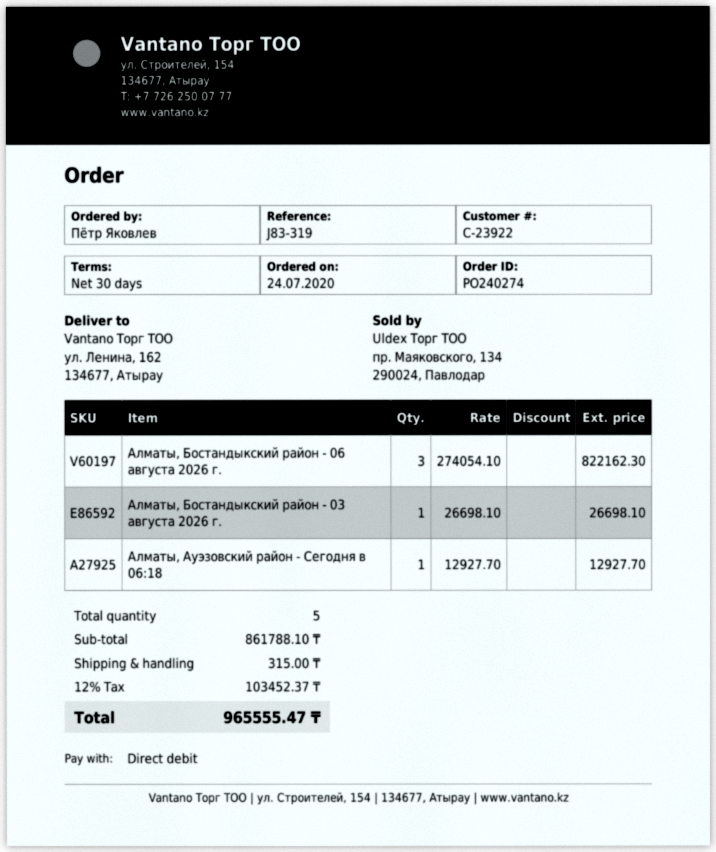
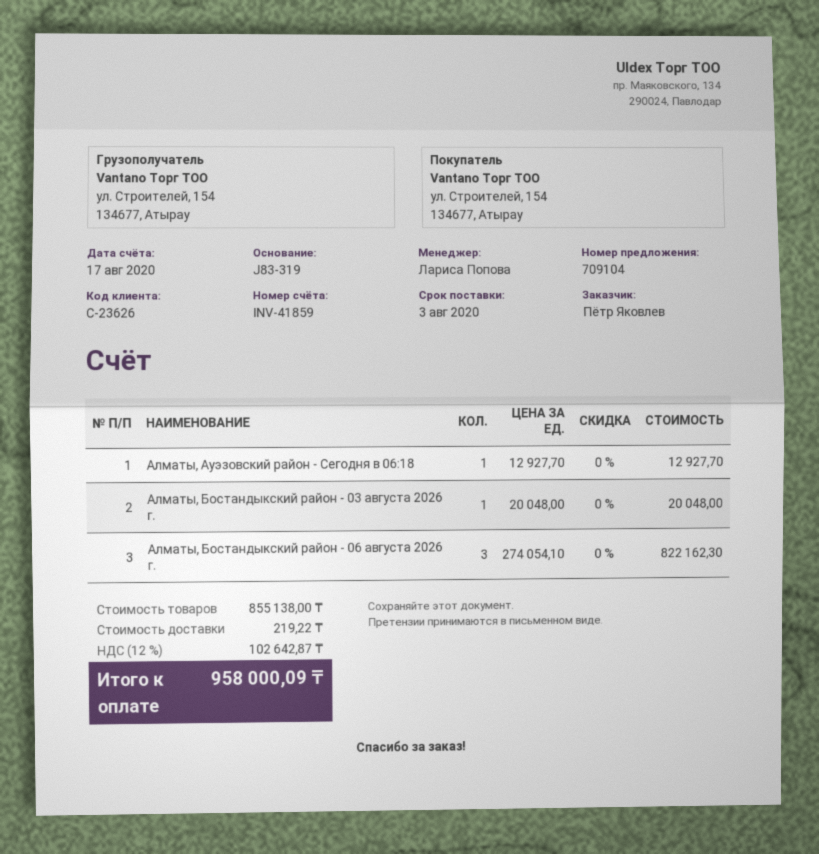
customer number: C-23922 -> C-23626
ship to: ул. Ленина, 162, 134677, Атырау -> ул. Строителей, 154, 134677, Атырау
Алматы, Бостандыкский район - 03 августа 2026 г.: 1 x 26698.10 = 26698.10 -> 1 x 20048.00 = 20048.00
subtotal: 861788.10 -> 855138.00
shipping: 315.00 -> 219.22
tax: 12% = 103452.37 -> 12% = 102642.87
total: 965555.47 -> 958000.09

